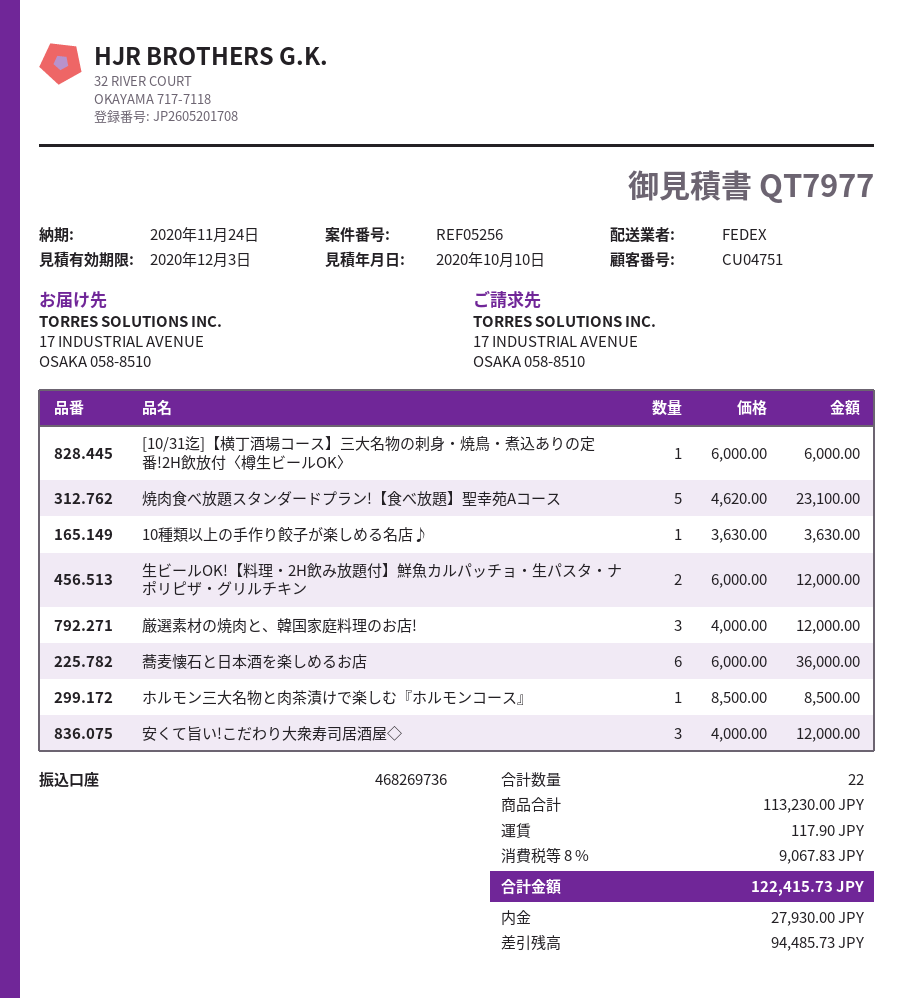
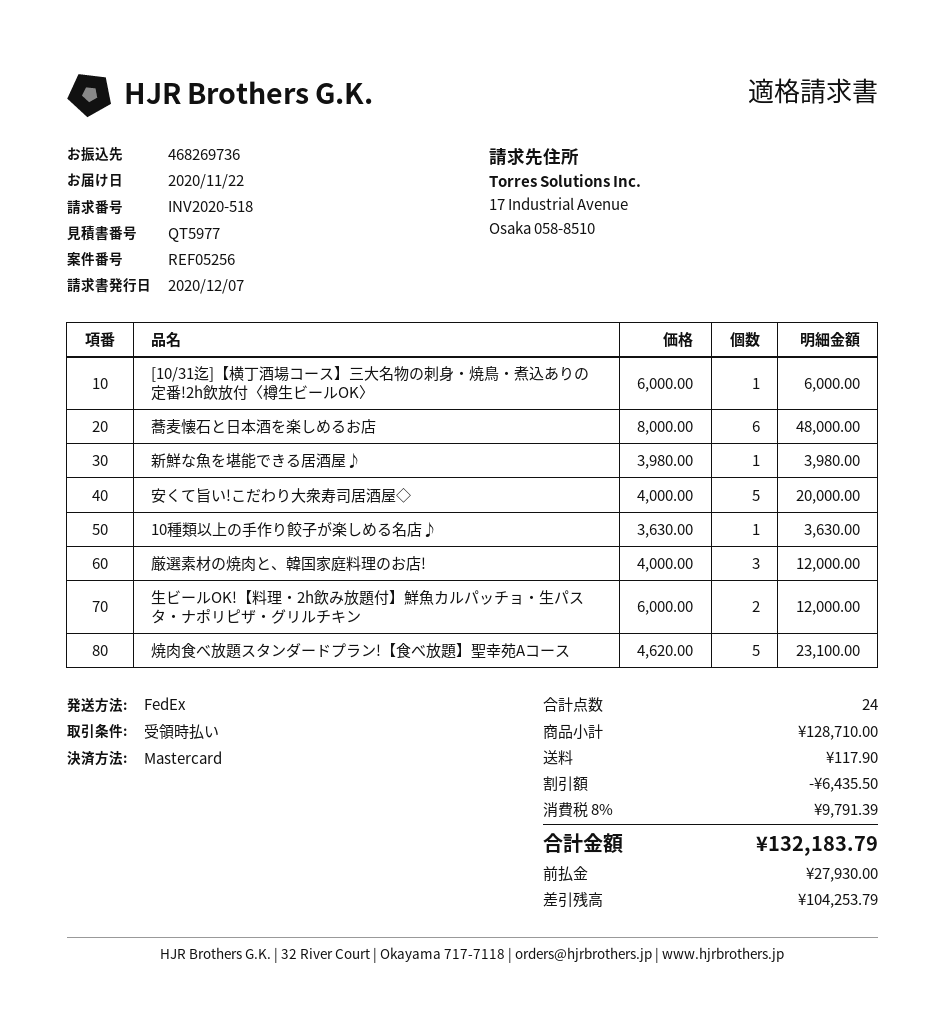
quote number: QT7977 -> QT5977
delivery date: 2020-11-24 -> 2020-11-22
蕎麦懐石と日本酒を楽しめるお店: 6 x 6000.00 = 36000.00 -> 6 x 8000.00 = 48000.00
ホルモン三大名物と肉茶漬けで楽しむ『ホルモンコース』: 1 x 8500.00 = 8500.00 -> none
安くて旨い!こだわり大衆寿司居酒屋◇: 3 x 4000.00 = 12000.00 -> 5 x 4000.00 = 20000.00
新鮮な魚を堪能できる居酒屋♪: none -> 1 x 3980.00 = 3980.00
total quantity: 22 -> 24
subtotal: 113230.00 -> 128710.00
discount: none -> 6435.50
tax: 8% = 9067.83 -> 8% = 9791.39
total: 122415.73 -> 132183.79
balance: 94485.73 -> 104253.79

